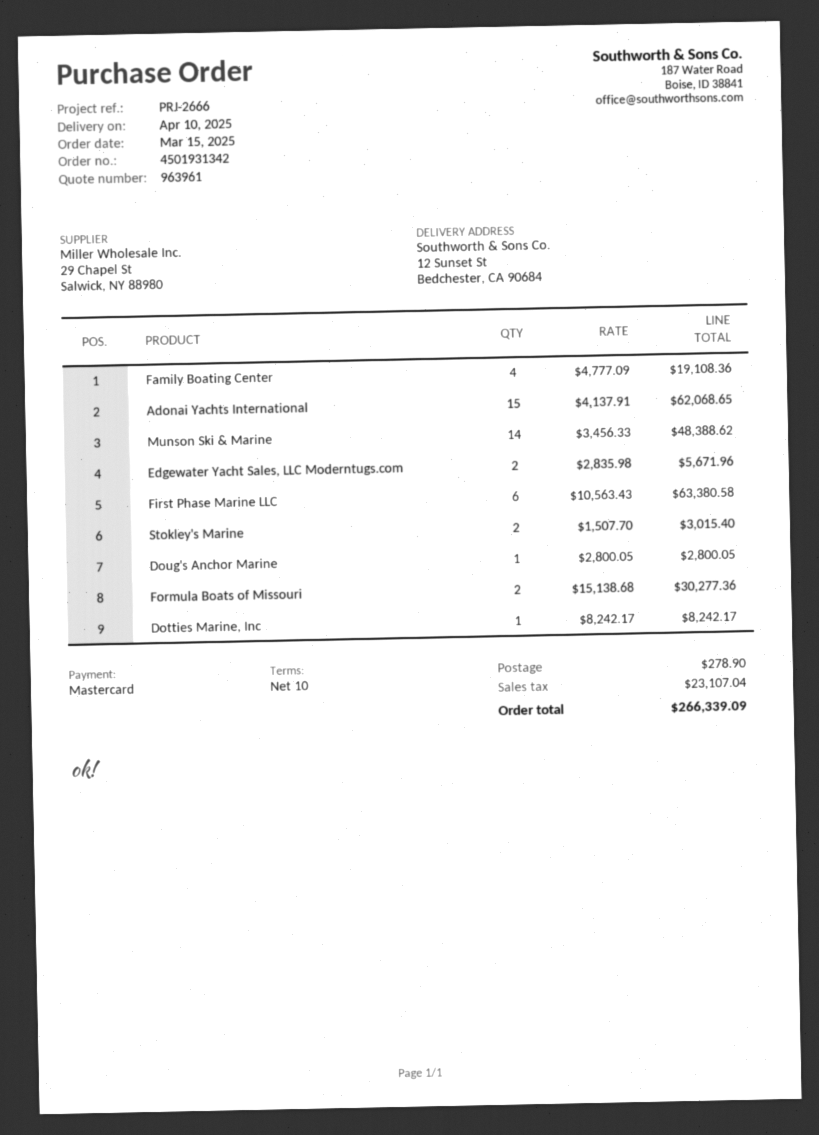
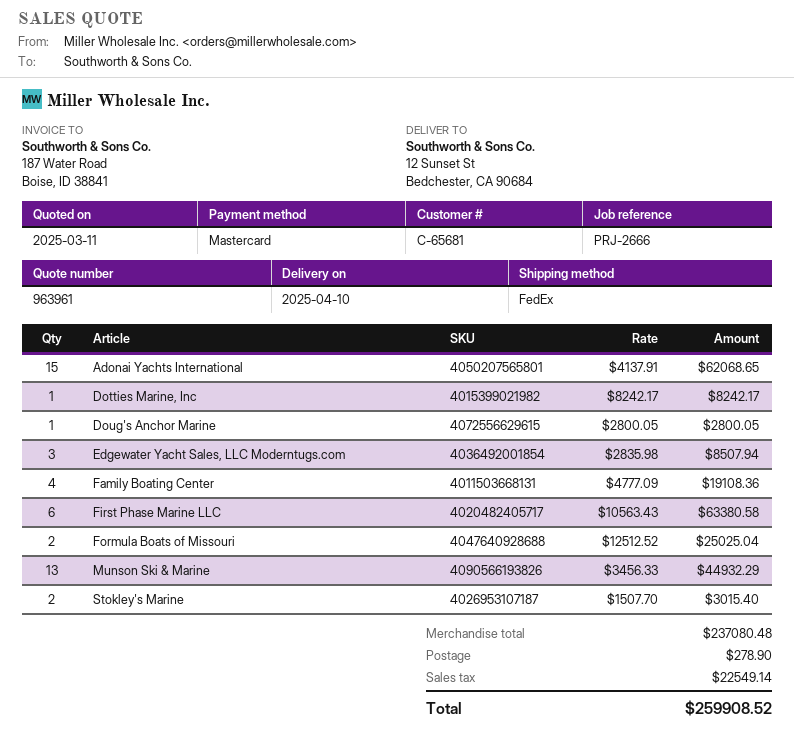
Munson Ski & Marine: 14 x 3456.33 = 48388.62 -> 13 x 3456.33 = 44932.29
Edgewater Yacht Sales, LLC Moderntugs.com: 2 x 2835.98 = 5671.96 -> 3 x 2835.98 = 8507.94
Formula Boats of Missouri: 2 x 15138.68 = 30277.36 -> 2 x 12512.52 = 25025.04
tax: 23107.04 -> 22549.14
total: 266339.09 -> 259908.52

